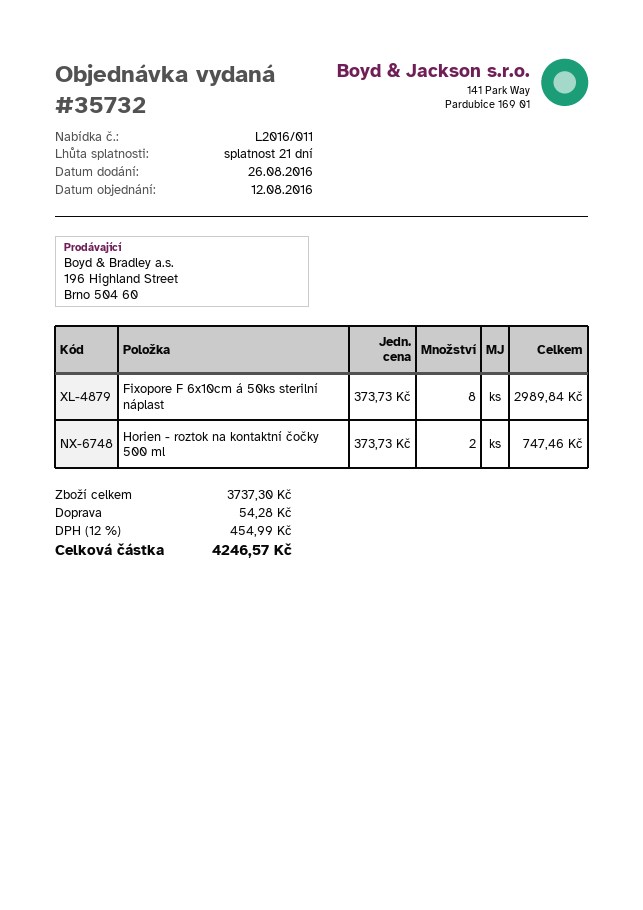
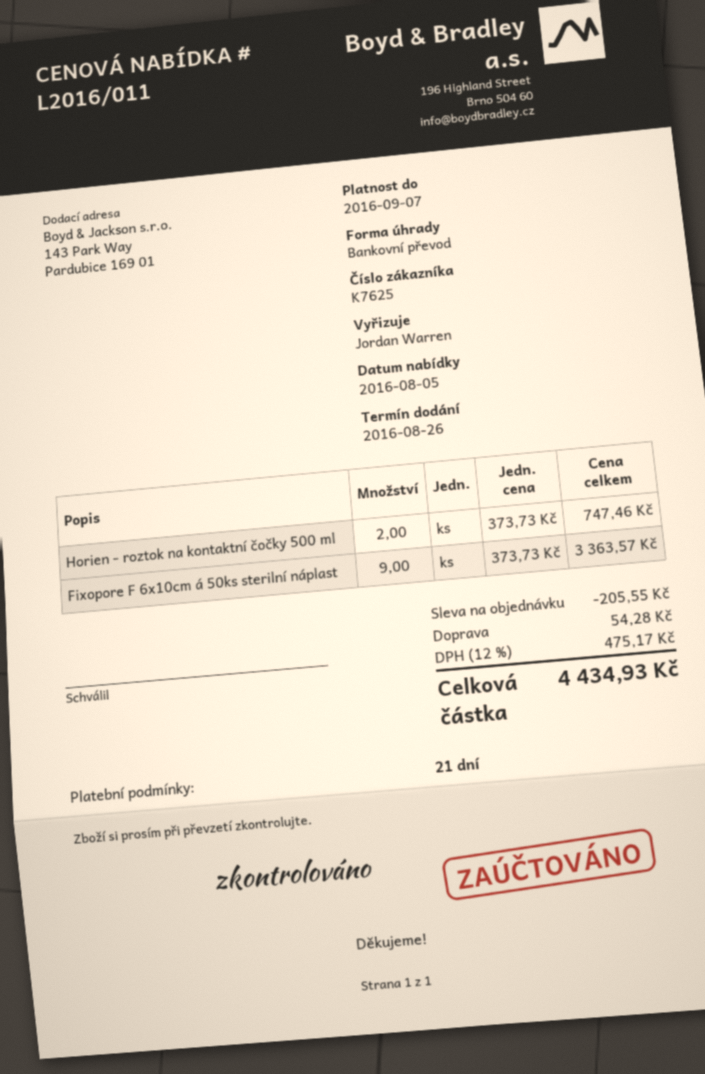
Fixopore F 6x10cm á 50ks sterilní náplast: 8 x 373.73 = 2989.84 -> 9 x 373.73 = 3363.57
discount: none -> 205.55
tax: 12% = 454.99 -> 12% = 475.17
total: 4246.57 -> 4434.93

